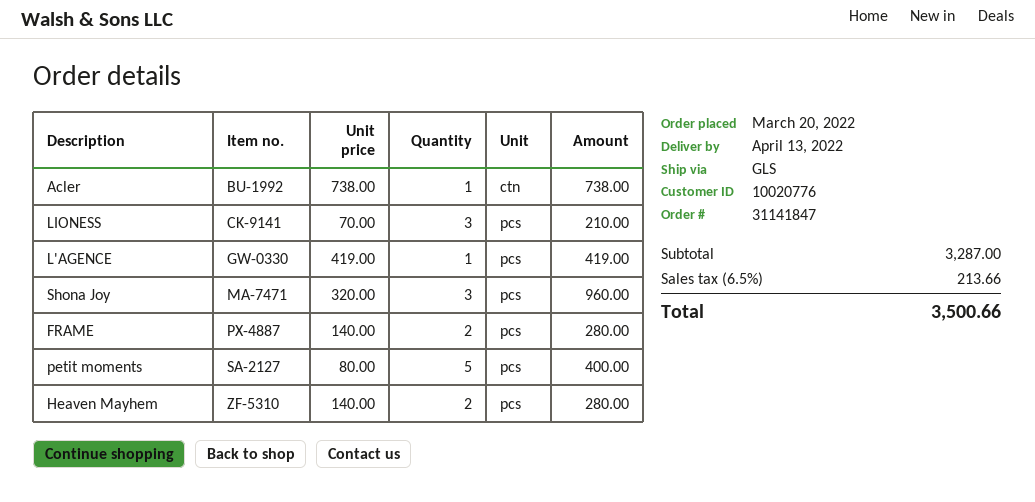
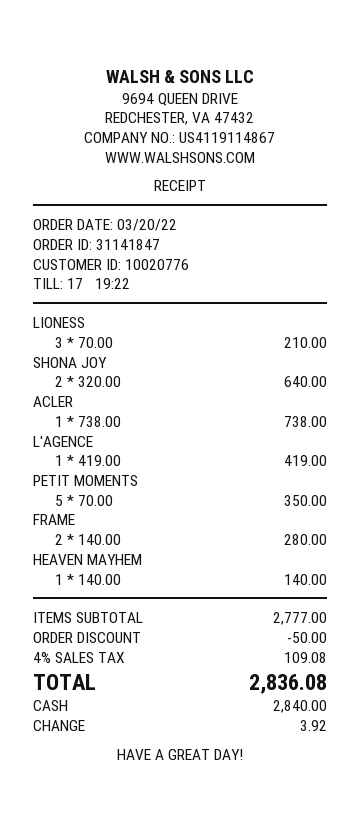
Shona Joy: 3 x 320.00 = 960.00 -> 2 x 320.00 = 640.00
petit moments: 5 x 80.00 = 400.00 -> 5 x 70.00 = 350.00
Heaven Mayhem: 2 x 140.00 = 280.00 -> 1 x 140.00 = 140.00
subtotal: 3287.00 -> 2777.00
discount: none -> 50.00
tax: 6.5% = 213.66 -> 4% = 109.08
total: 3500.66 -> 2836.08

